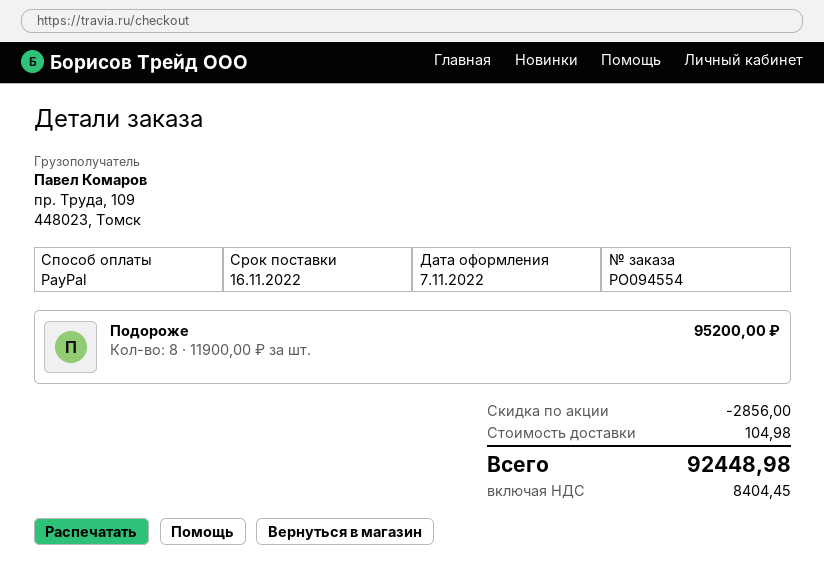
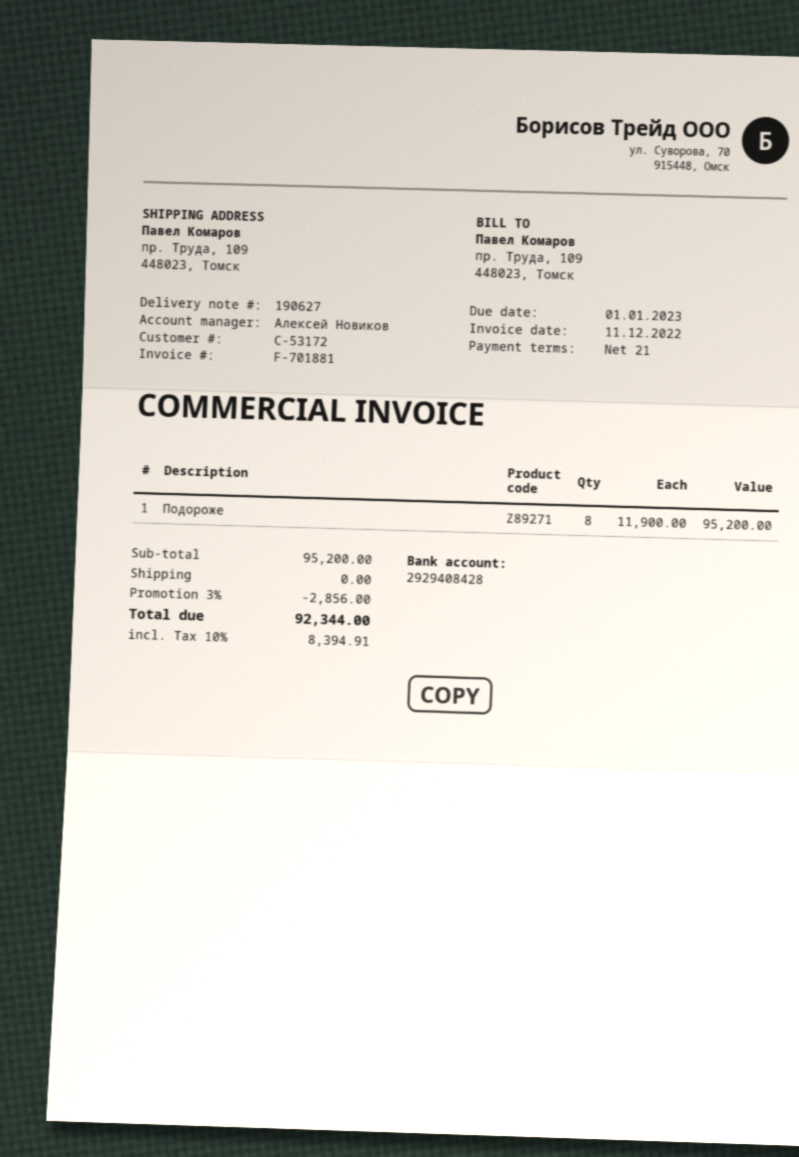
shipping: 104.98 -> 0.00
tax: 8404.45 -> 8394.91
total: 92448.98 -> 92344.00

